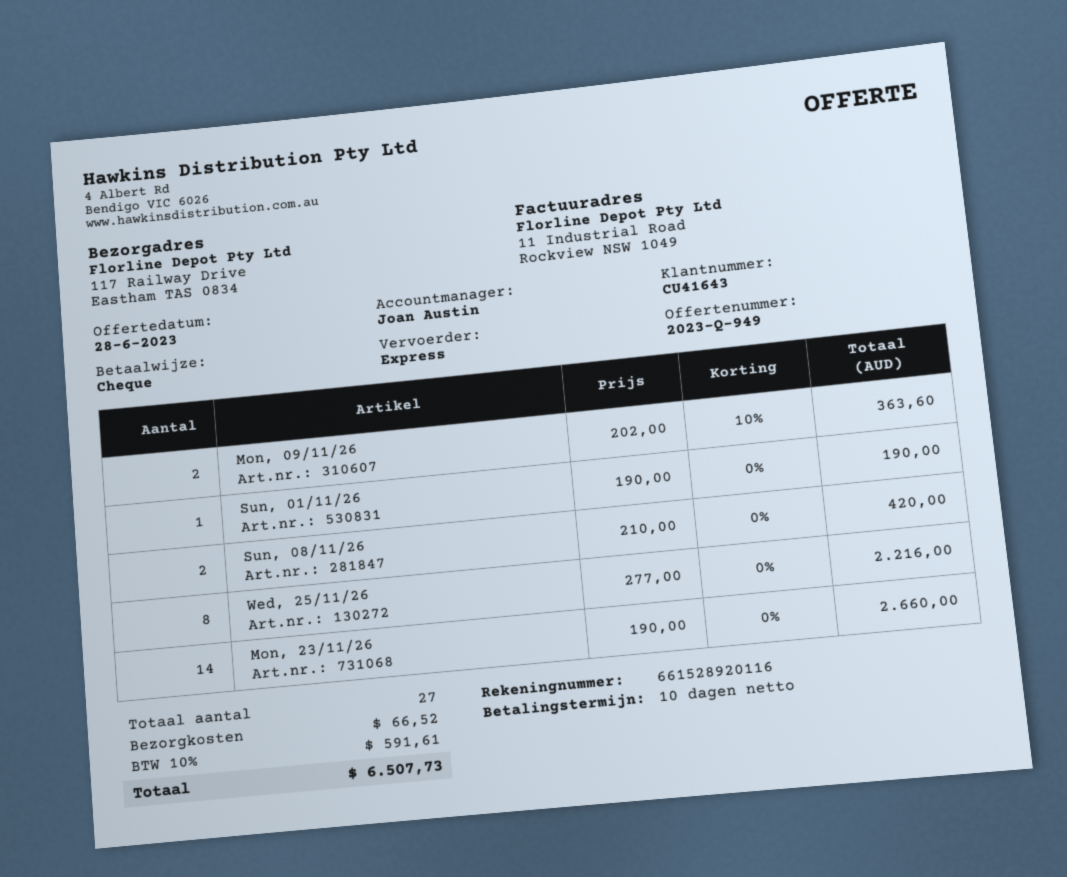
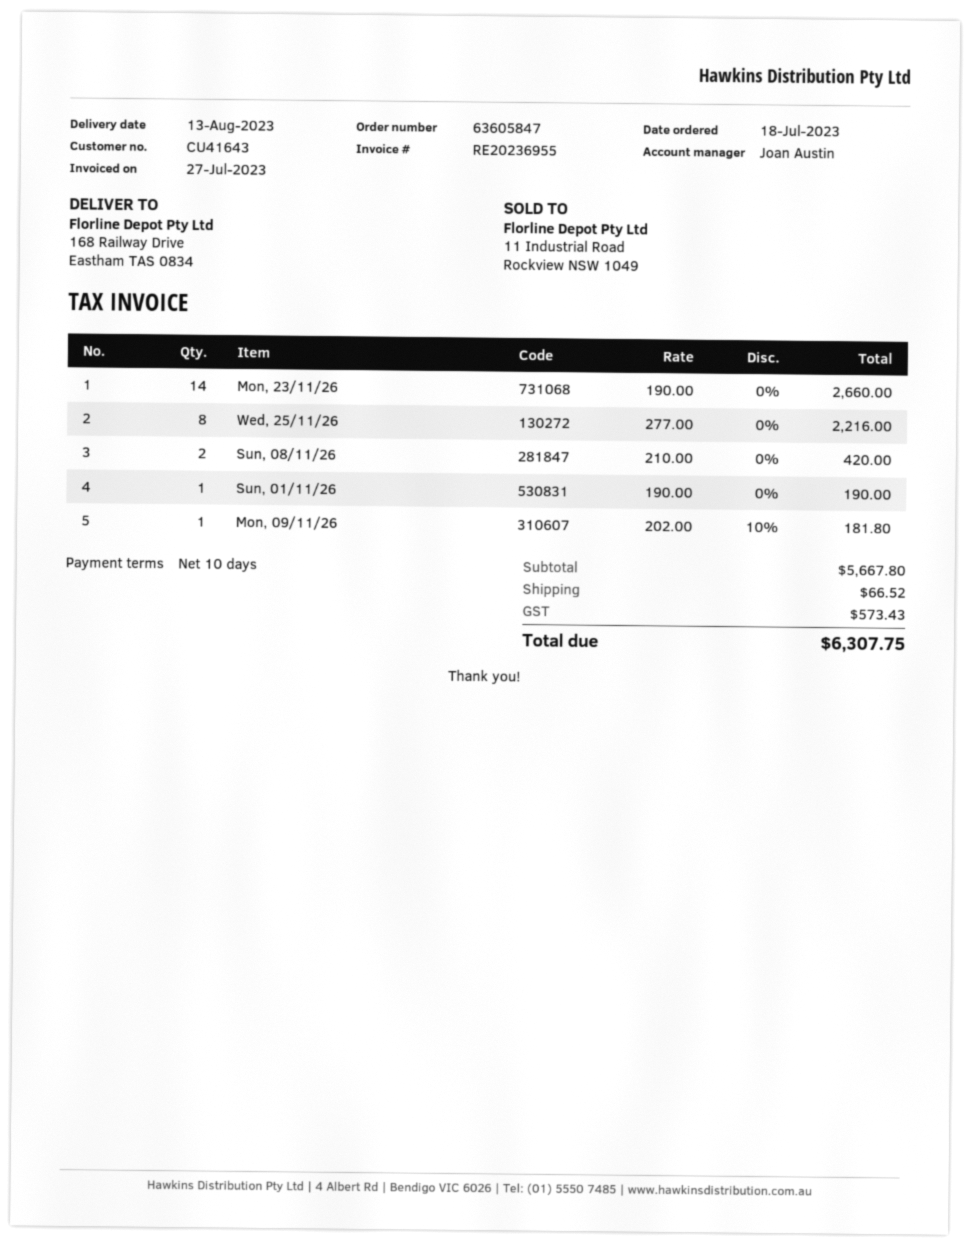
ship to: 117 Railway Drive, Eastham TAS 0834 -> 168 Railway Drive, Eastham TAS 0834
Mon, 09/11/26: 2 x 202.00 - 10% = 363.60 -> 1 x 202.00 - 10% = 181.80
tax: 591.61 -> 573.43
total: 6507.73 -> 6307.75

